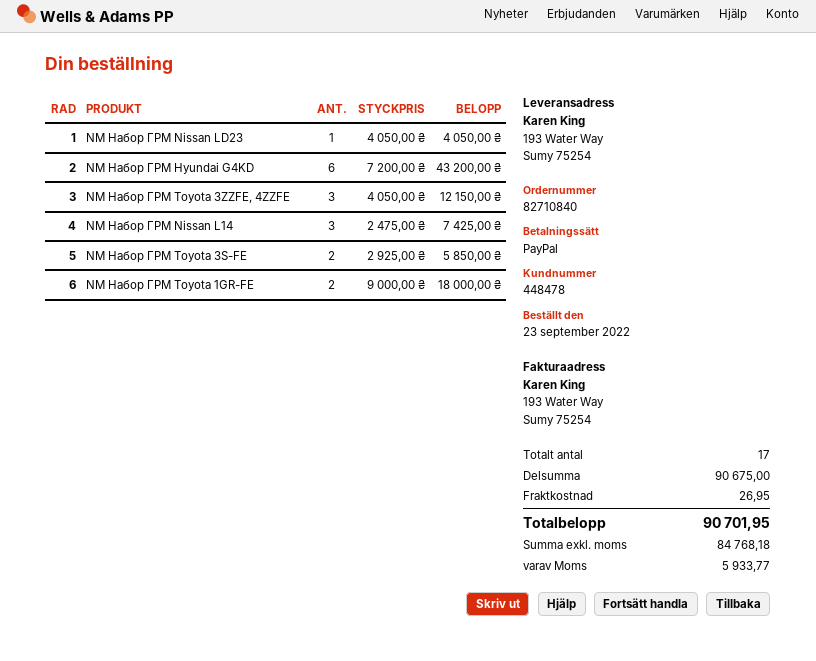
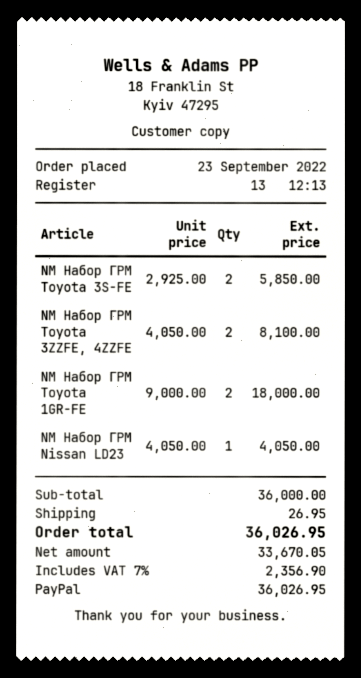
NM Набор ГРМ Hyundai G4KD: 6 x 7200.00 = 43200.00 -> none
NM Набор ГРМ Toyota 3ZZFE, 4ZZFE: 3 x 4050.00 = 12150.00 -> 2 x 4050.00 = 8100.00
NM Набор ГРМ Nissan L14: 3 x 2475.00 = 7425.00 -> none
subtotal: 90675.00 -> 36000.00
net: 84768.18 -> 33670.05
tax: 5933.77 -> 2356.90
total: 90701.95 -> 36026.95

